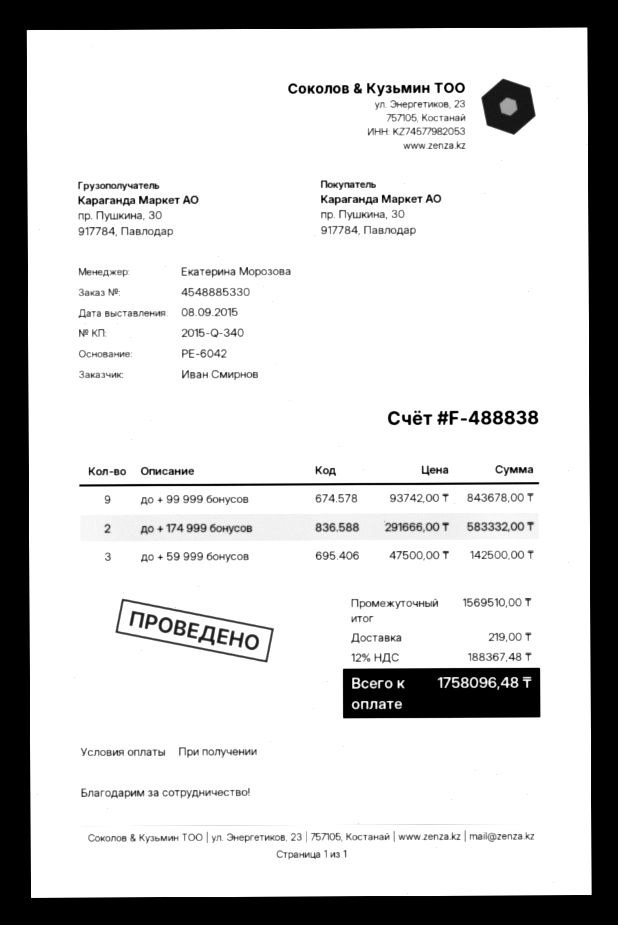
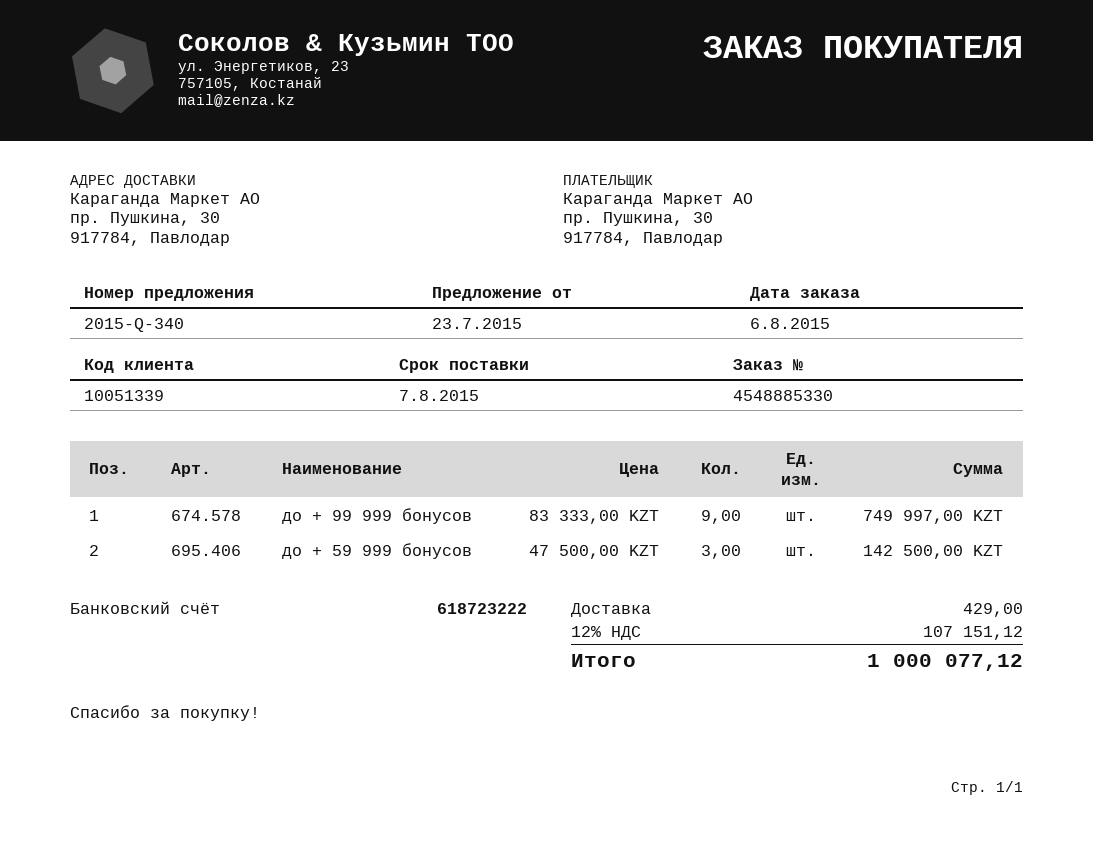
до + 99 999 бонусов: 9 x 93742.00 = 843678.00 -> 9 x 83333.00 = 749997.00
до + 174 999 бонусов: 2 x 291666.00 = 583332.00 -> none
shipping: 219.00 -> 429.00
tax: 12% = 188367.48 -> 12% = 107151.12
total: 1758096.48 -> 1000077.12

